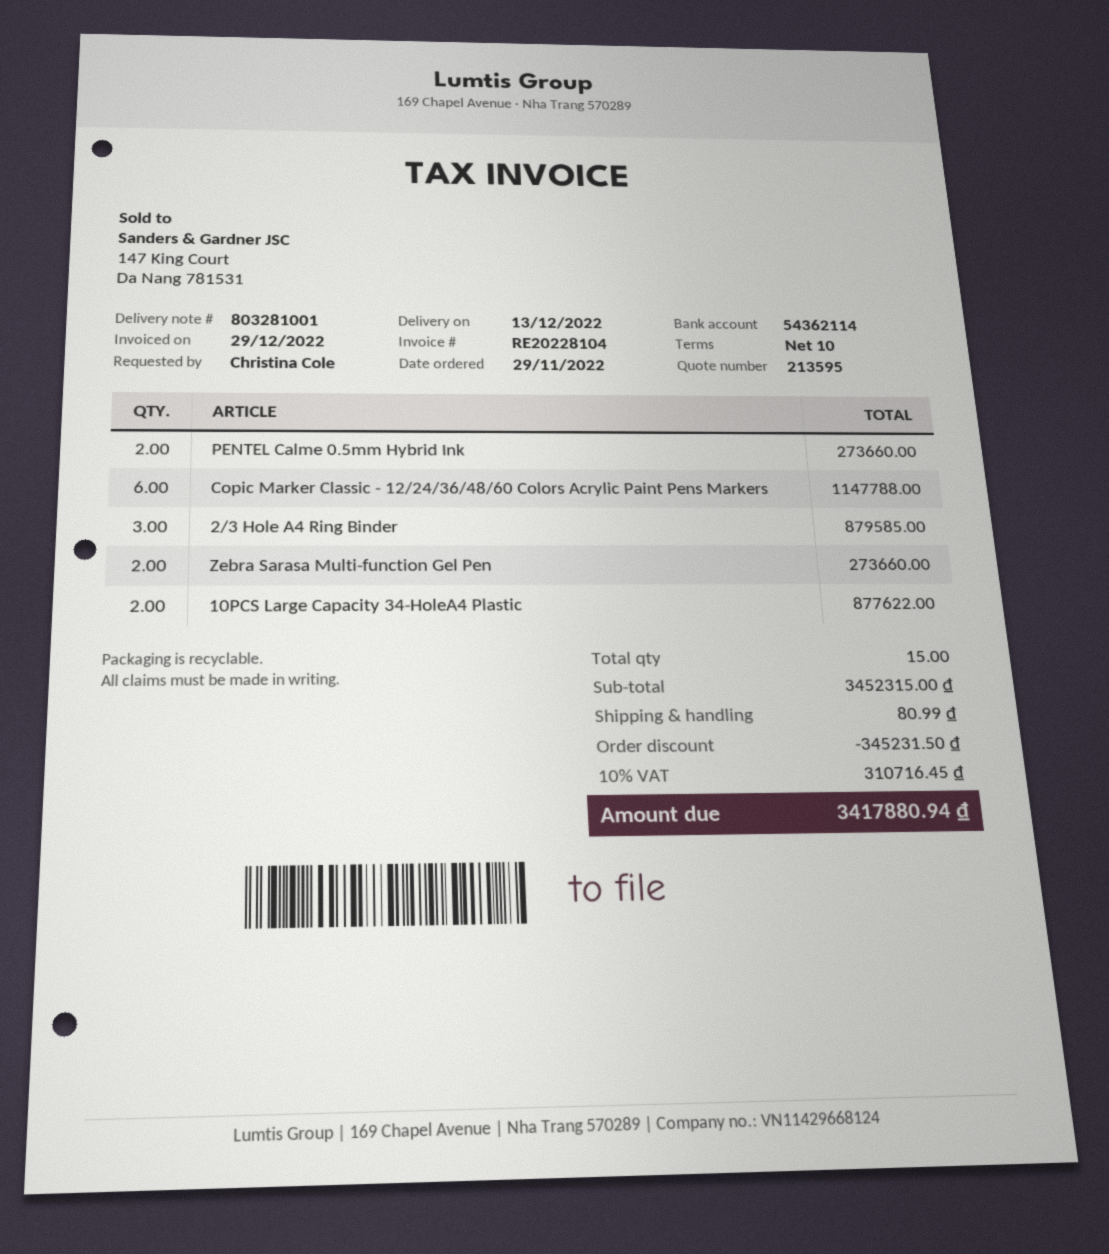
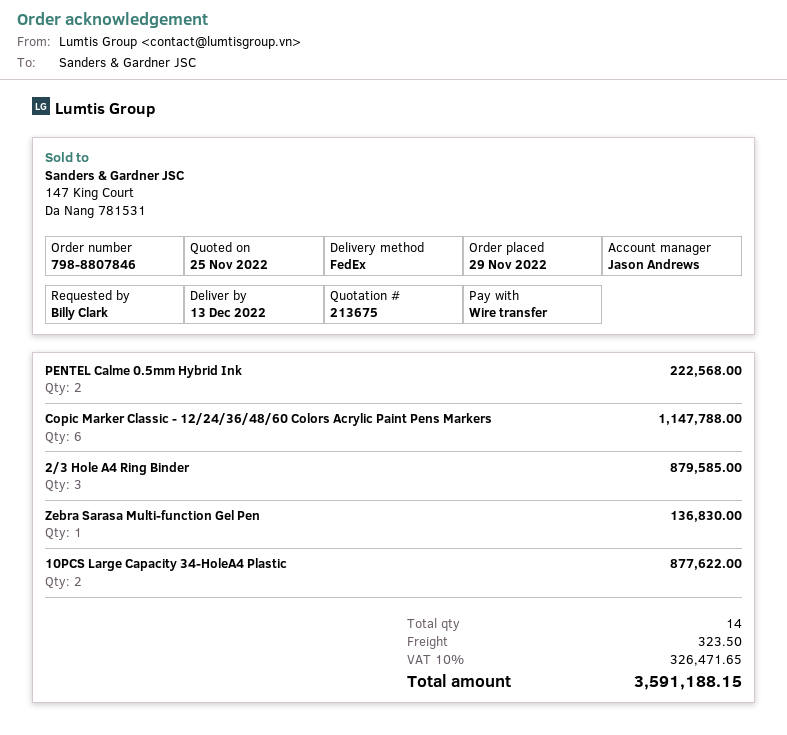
quote number: 213595 -> 213675
ordered by: Christina Cole -> Billy Clark
PENTEL Calme 0.5mm Hybrid Ink: 2 for 273660.00 -> 2 for 222568.00
Zebra Sarasa Multi-function Gel Pen: 2 for 273660.00 -> 1 for 136830.00
total quantity: 15 -> 14
discount: 345231.50 -> none
shipping: 80.99 -> 323.50
tax: 10% = 310716.45 -> 10% = 326471.65
total: 3417880.94 -> 3591188.15

